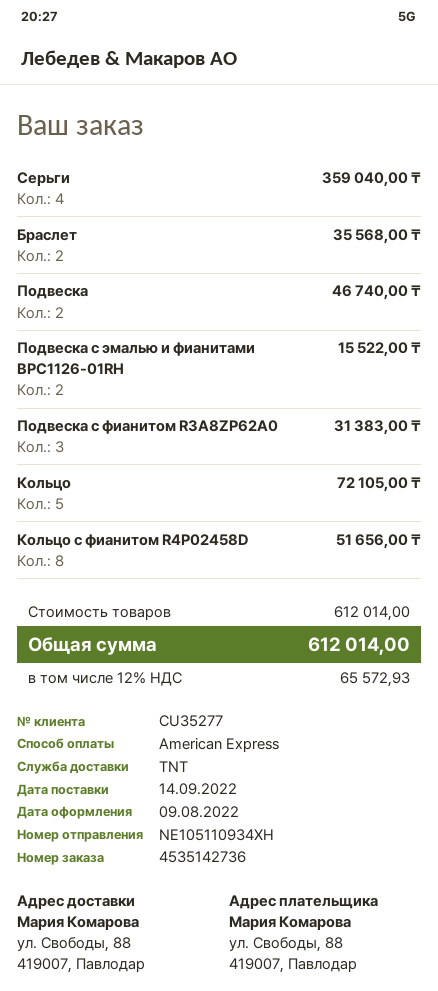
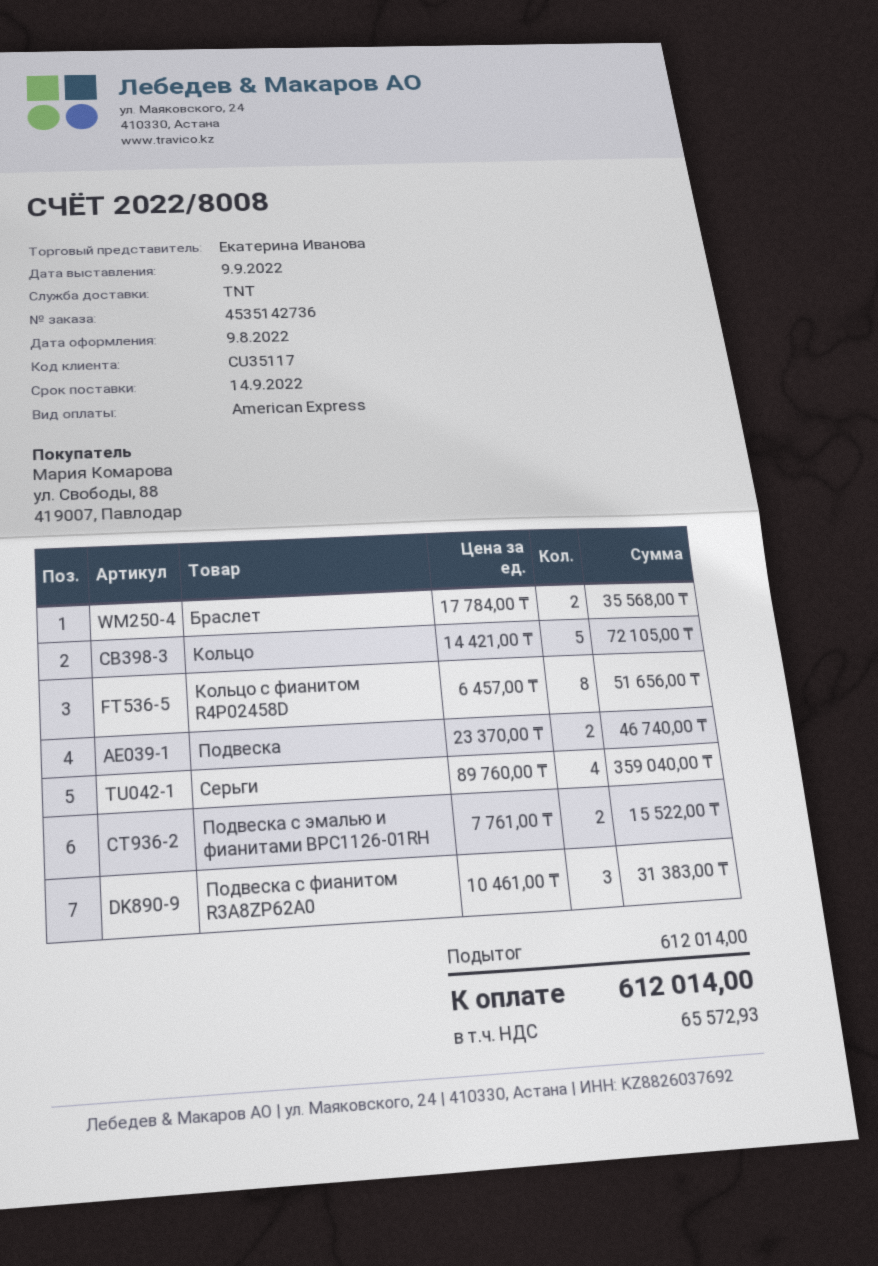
customer number: CU35277 -> CU35117

